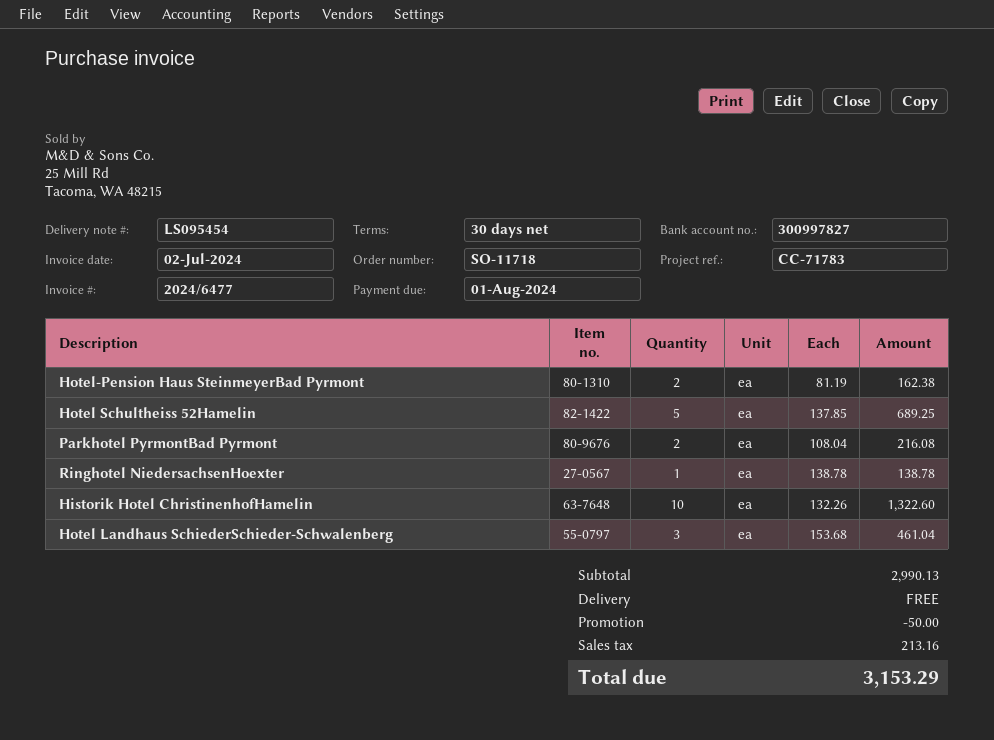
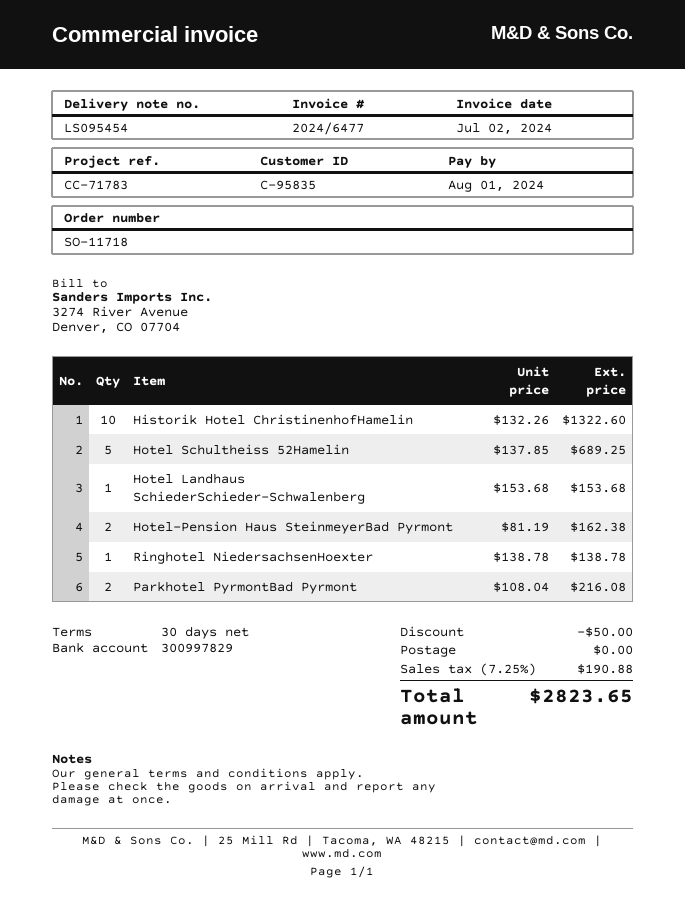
bank account: 300997827 -> 300997829
Hotel Landhaus SchiederSchieder-Schwalenberg: 3 x 153.68 = 461.04 -> 1 x 153.68 = 153.68
tax: 213.16 -> 190.88
total: 3153.29 -> 2823.65

